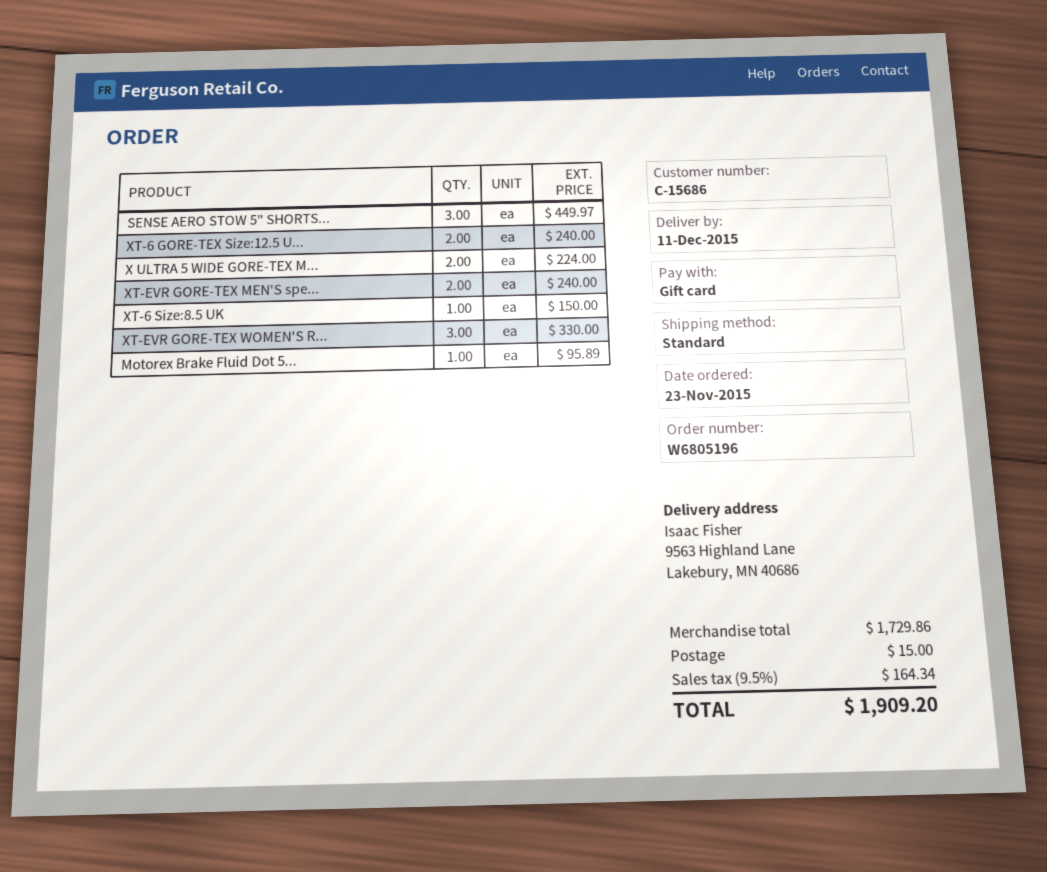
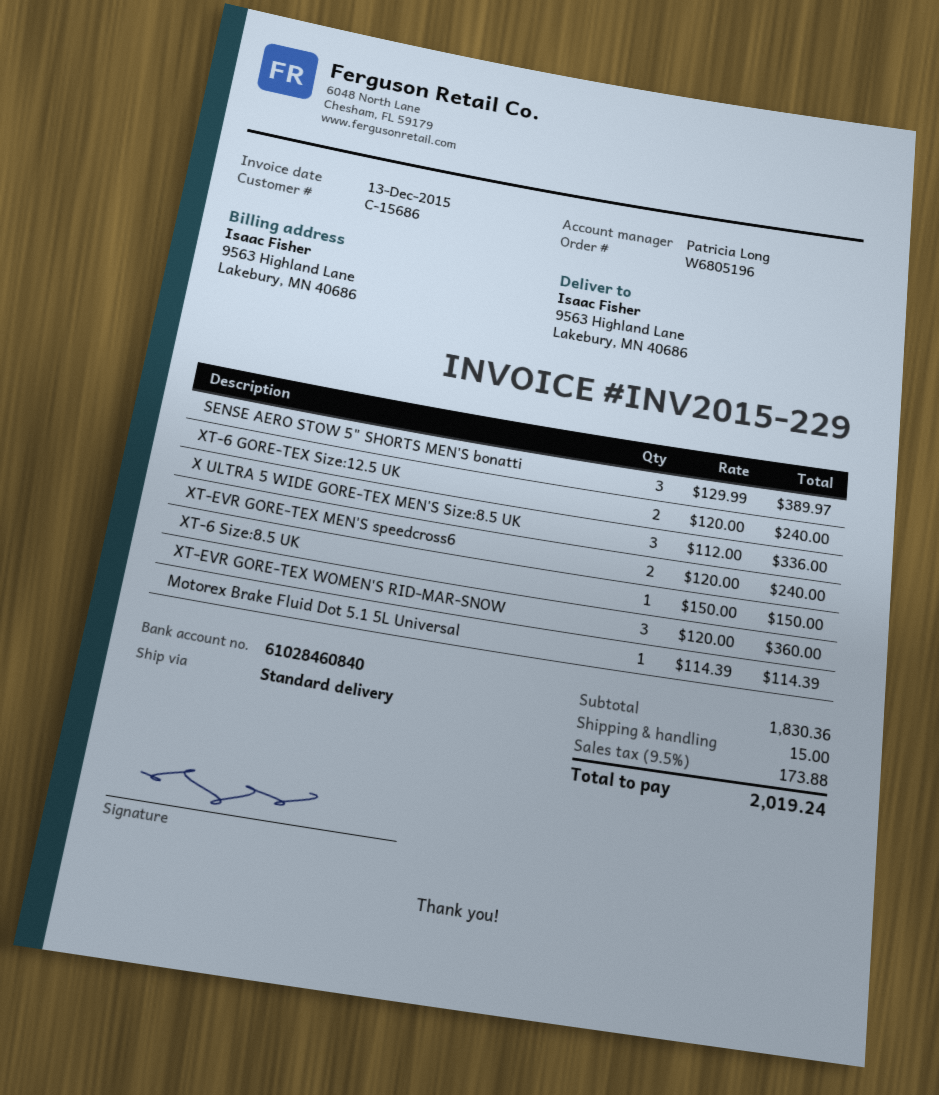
SENSE AERO STOW 5" SHORTS...: 3 for 449.97 -> 3 for 389.97
X ULTRA 5 WIDE GORE-TEX M...: 2 for 224.00 -> 3 for 336.00
XT-EVR GORE-TEX WOMEN'S R...: 3 for 330.00 -> 3 for 360.00
Motorex Brake Fluid Dot 5...: 1 for 95.89 -> 1 for 114.39
subtotal: 1729.86 -> 1830.36
tax: 9.5% = 164.34 -> 9.5% = 173.88
total: 1909.20 -> 2019.24

